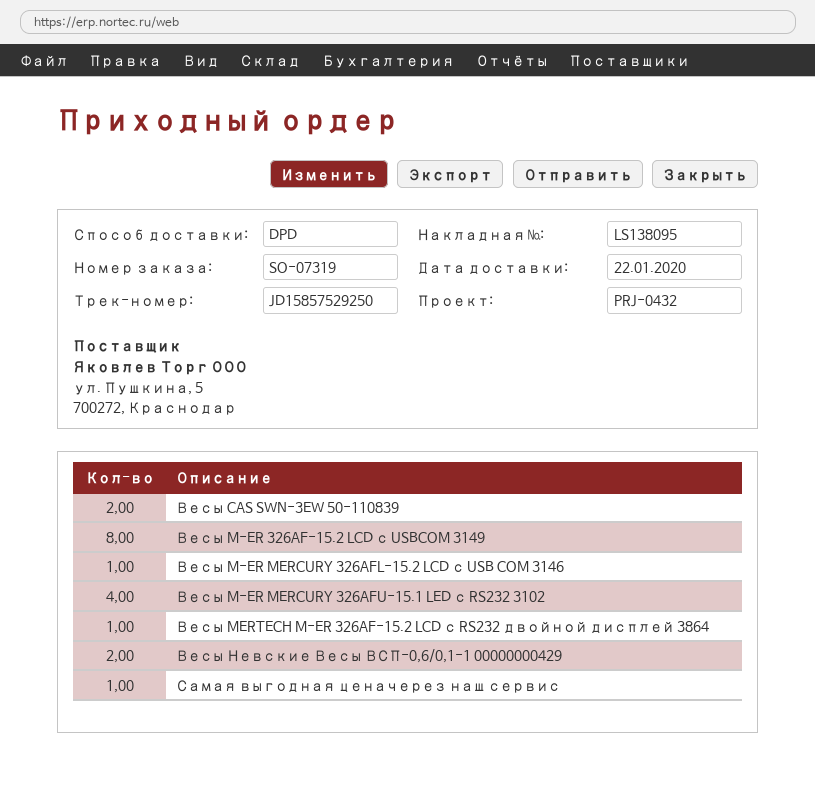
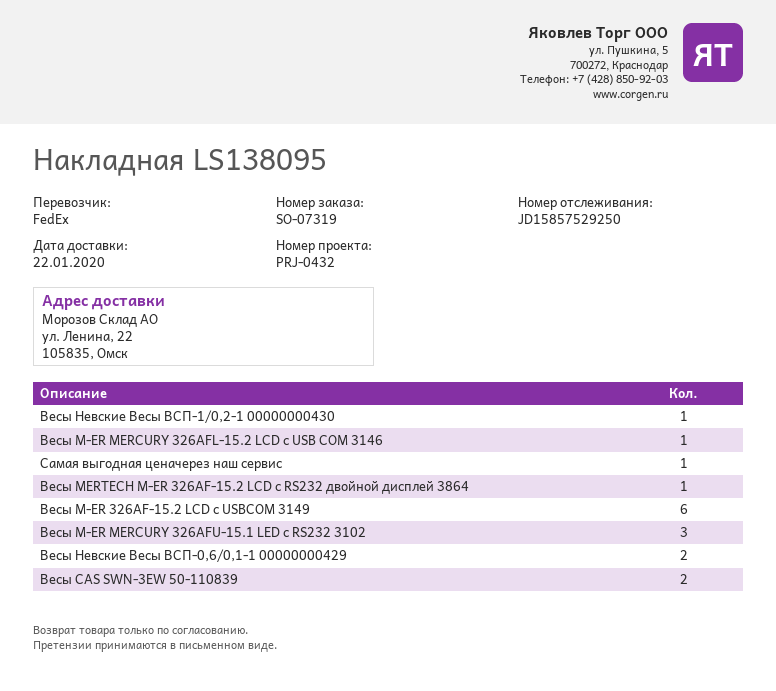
shipping method: DPD -> FedEx
Весы M-ER 326AF-15.2 LCD с USBCOM 3149: 8 -> 6
Весы M-ER MERCURY 326AFU-15.1 LED с RS232 3102: 4 -> 3
Весы Невские Весы ВСП-1/0,2-1 00000000430: none -> 1

